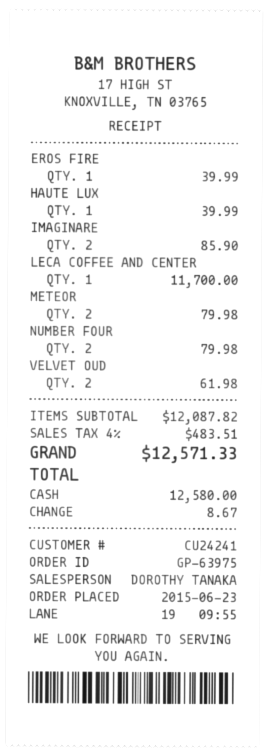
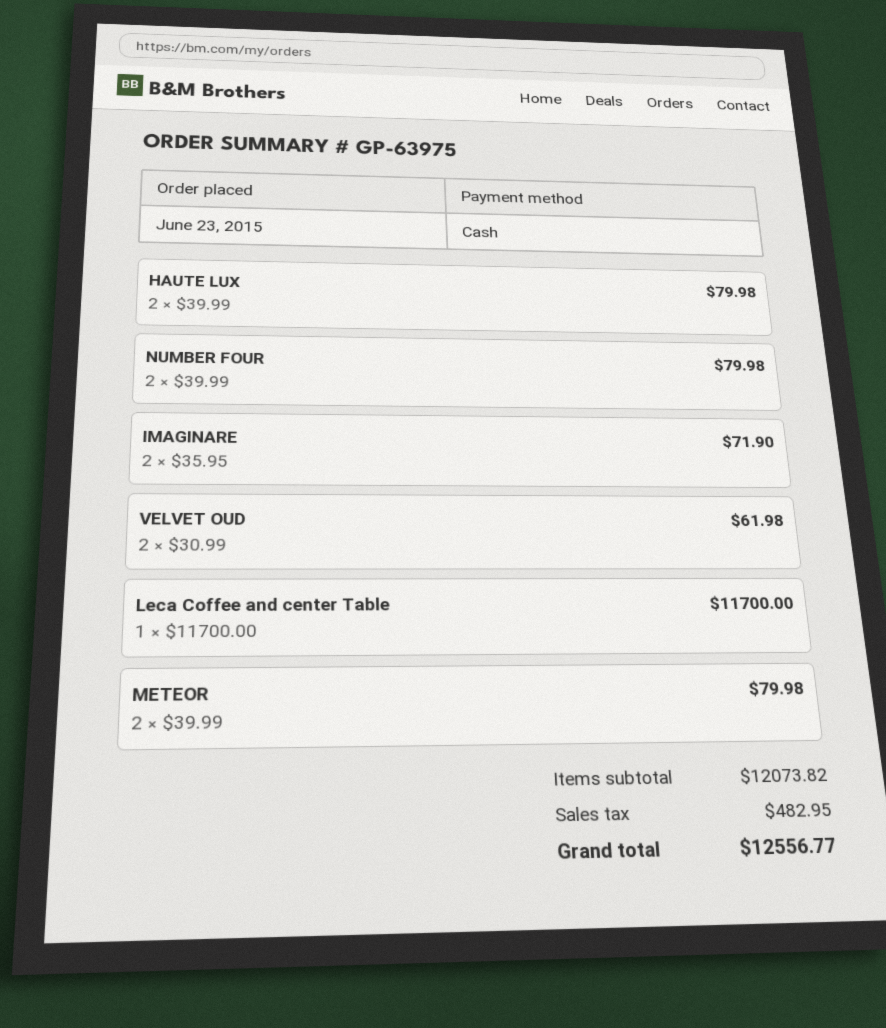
EROS FIRE: 1 for 39.99 -> none
HAUTE LUX: 1 for 39.99 -> 2 for 79.98
IMAGINARE: 2 for 85.90 -> 2 for 71.90
subtotal: 12087.82 -> 12073.82
tax: 483.51 -> 482.95
total: 12571.33 -> 12556.77

